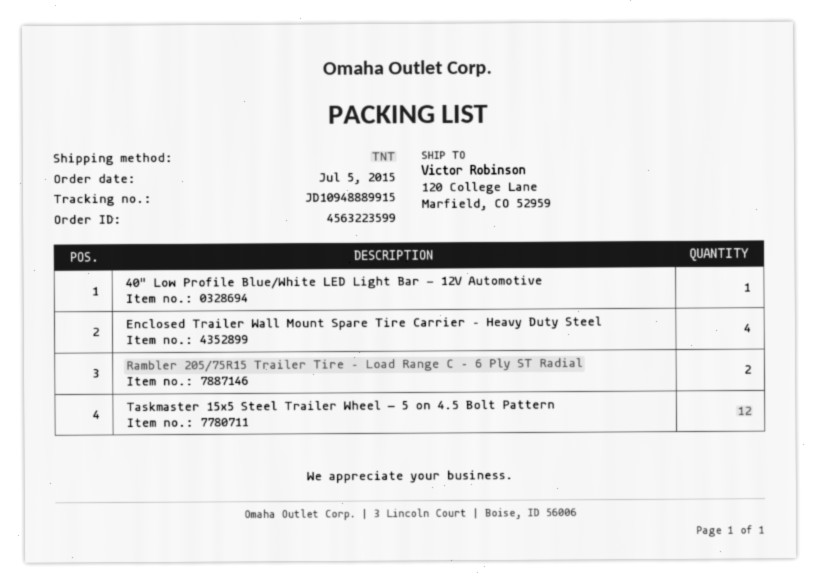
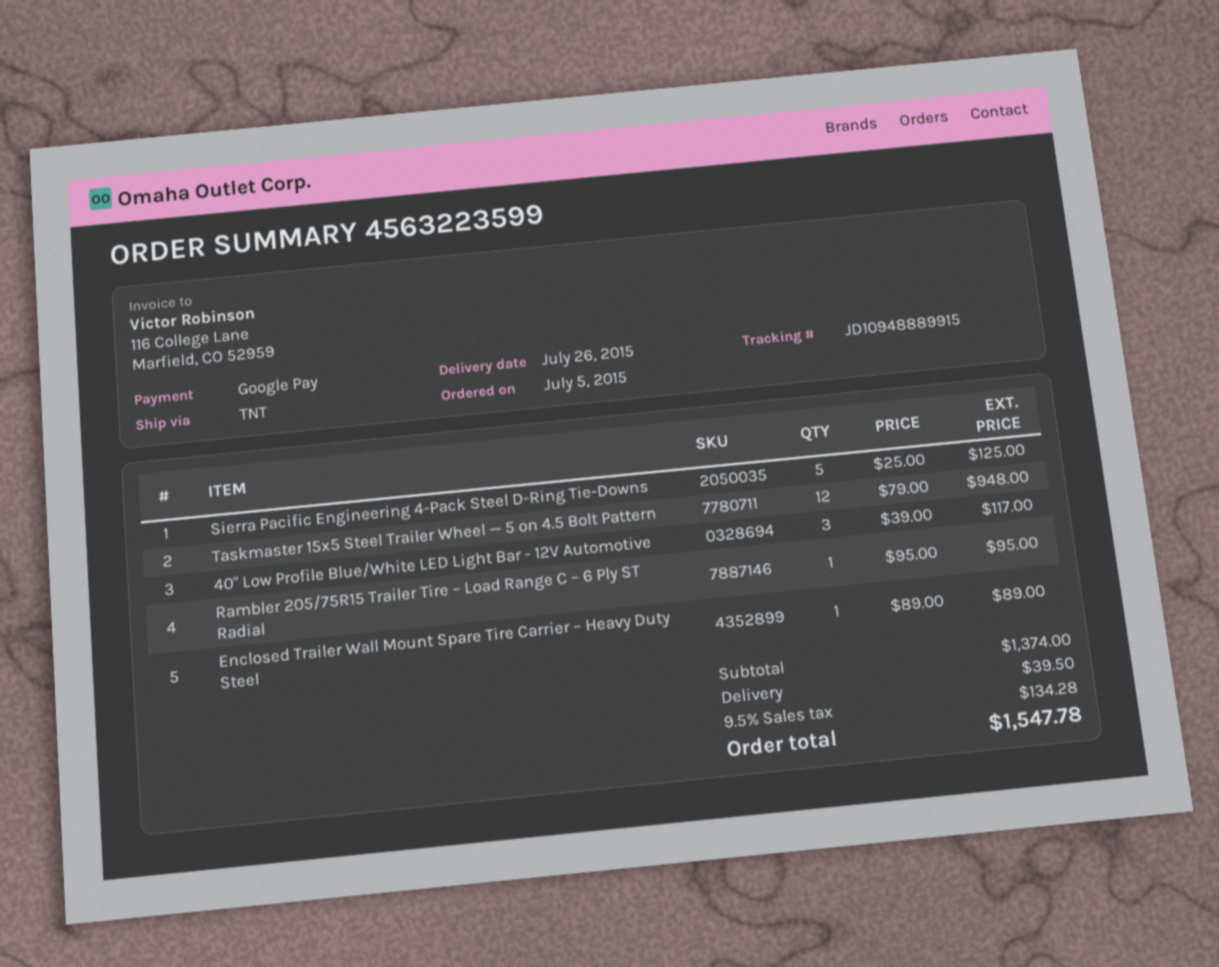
40" Low Profile Blue/White LED Light Bar - 12V Automotive: 1 -> 3
Enclosed Trailer Wall Mount Spare Tire Carrier – Heavy Duty Steel: 4 -> 1
Rambler 205/75R15 Trailer Tire – Load Range C – 6 Ply ST Radial: 2 -> 1
Sierra Pacific Engineering 4-Pack Steel D-Ring Tie-Downs: none -> 5

